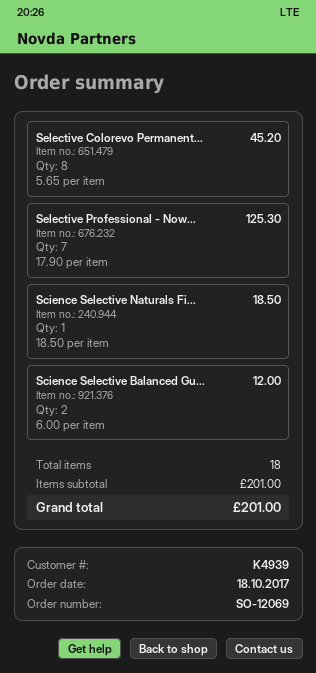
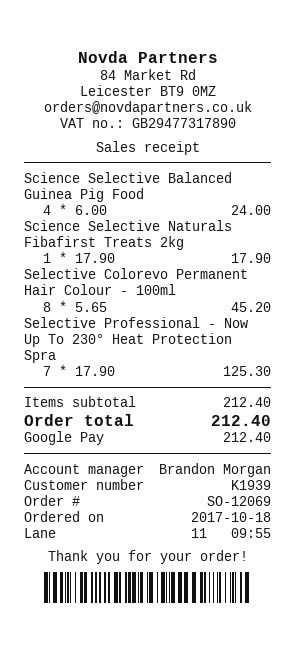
customer number: K4939 -> K1939
Science Selective Naturals Fi...: 1 x 18.50 = 18.50 -> 1 x 17.90 = 17.90
Science Selective Balanced Gu...: 2 x 6.00 = 12.00 -> 4 x 6.00 = 24.00
subtotal: 201.00 -> 212.40
total: 201.00 -> 212.40

